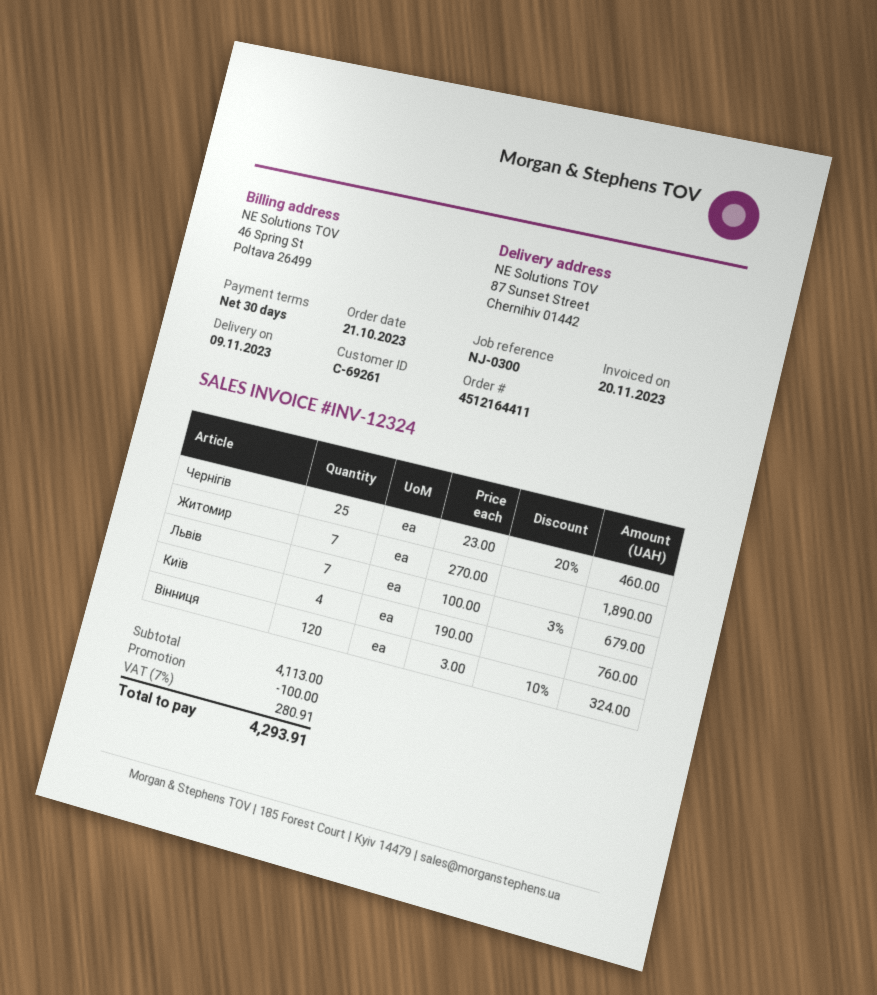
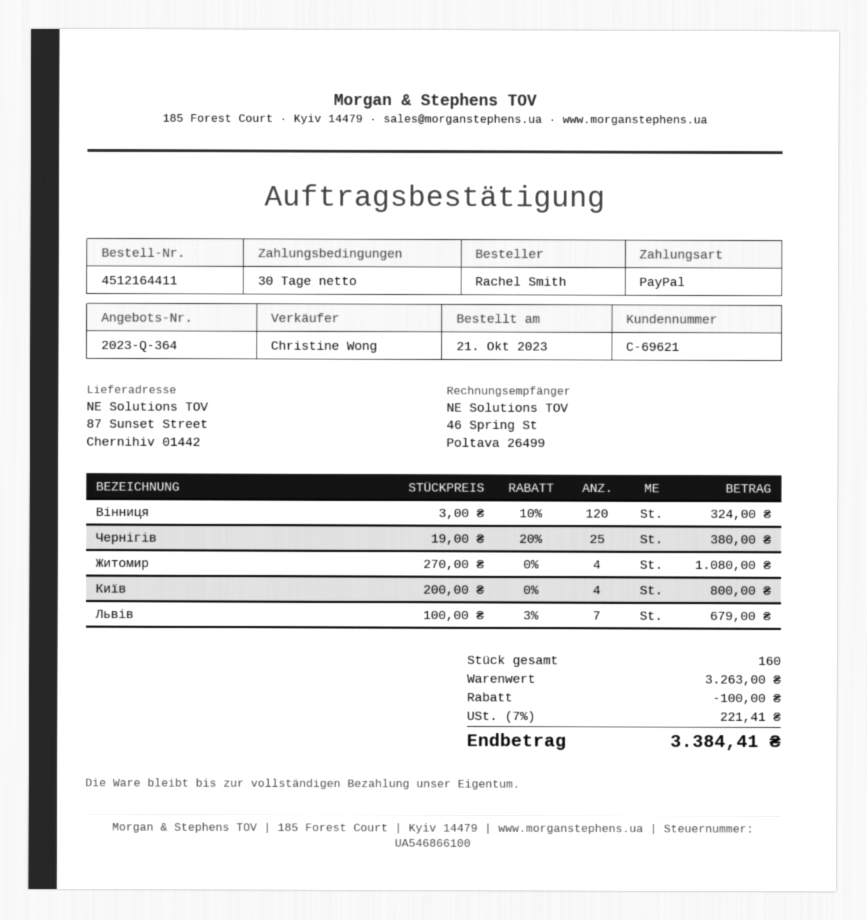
customer number: C-69261 -> C-69621
Чернігів: 25 x 23.00 - 20% = 460.00 -> 25 x 19.00 - 20% = 380.00
Житомир: 7 x 270.00 = 1890.00 -> 4 x 270.00 = 1080.00
Київ: 4 x 190.00 = 760.00 -> 4 x 200.00 = 800.00
subtotal: 4113.00 -> 3263.00
tax: 7% = 280.91 -> 7% = 221.41
total: 4293.91 -> 3384.41

